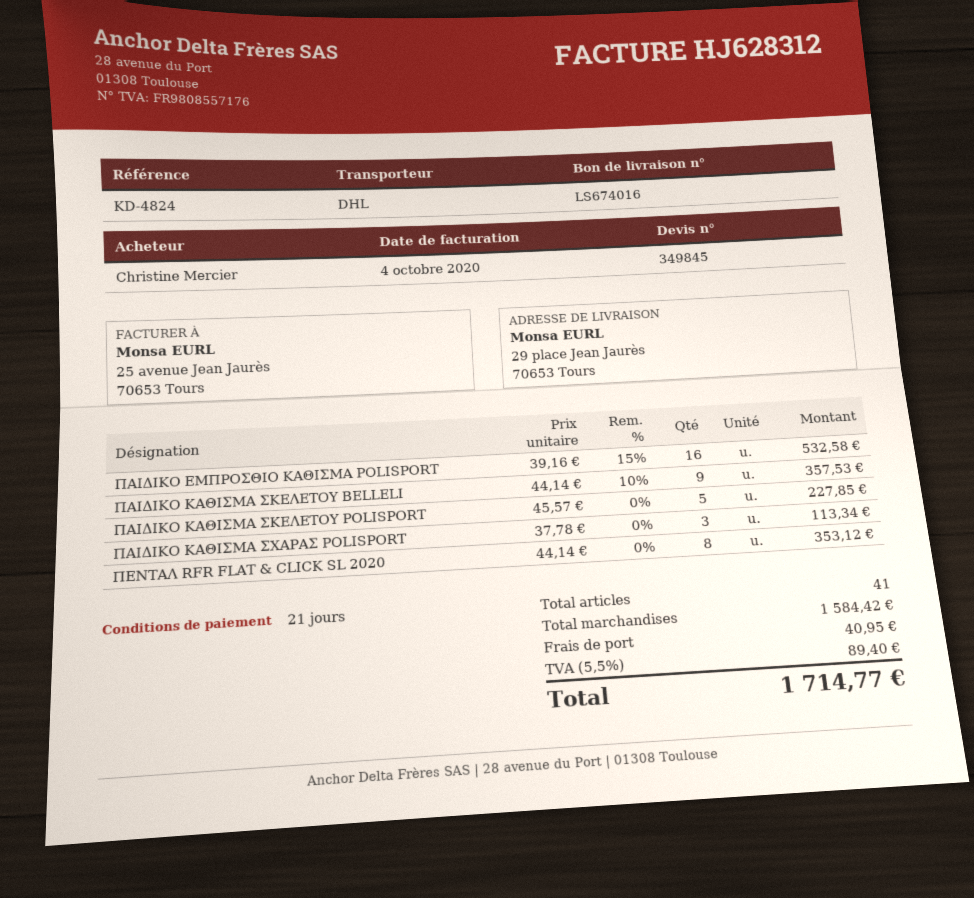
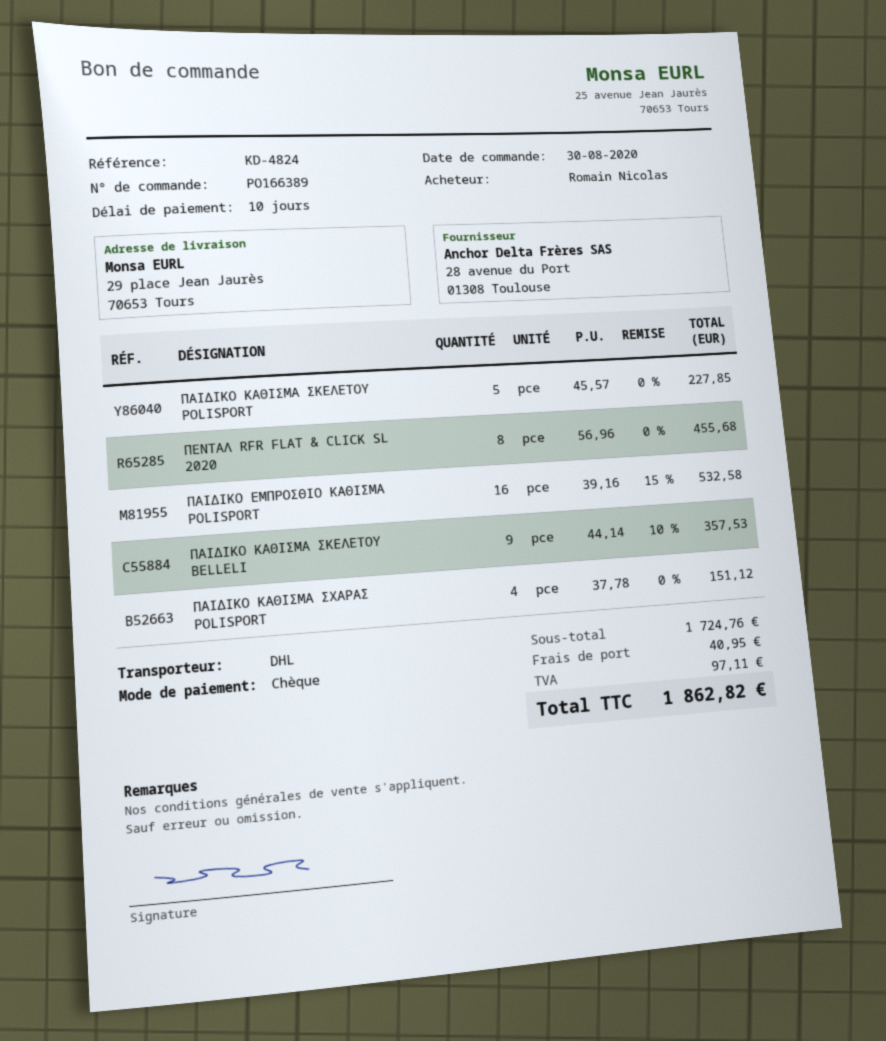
payment terms: 21 days -> 10 days
ordered by: Christine Mercier -> Romain Nicolas
ΠΑΙΔΙΚΟ ΚΑΘΙΣΜΑ ΣΧΑΡΑΣ POLISPORT: 3 x 37.78 = 113.34 -> 4 x 37.78 = 151.12
ΠΕΝΤΑΛ RFR FLAT & CLICK SL 2020: 8 x 44.14 = 353.12 -> 8 x 56.96 = 455.68
subtotal: 1584.42 -> 1724.76
tax: 89.40 -> 97.11
total: 1714.77 -> 1862.82

